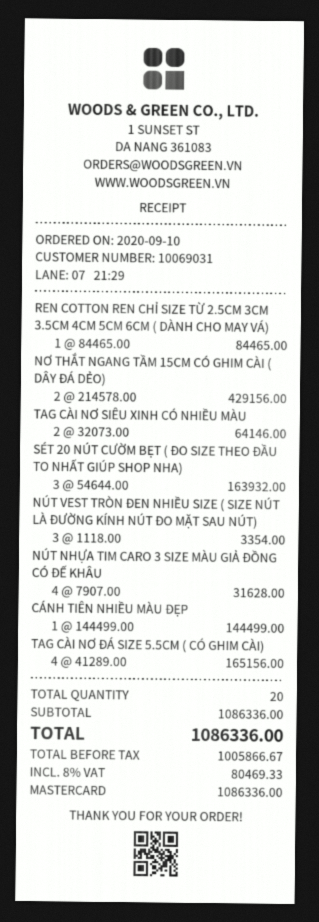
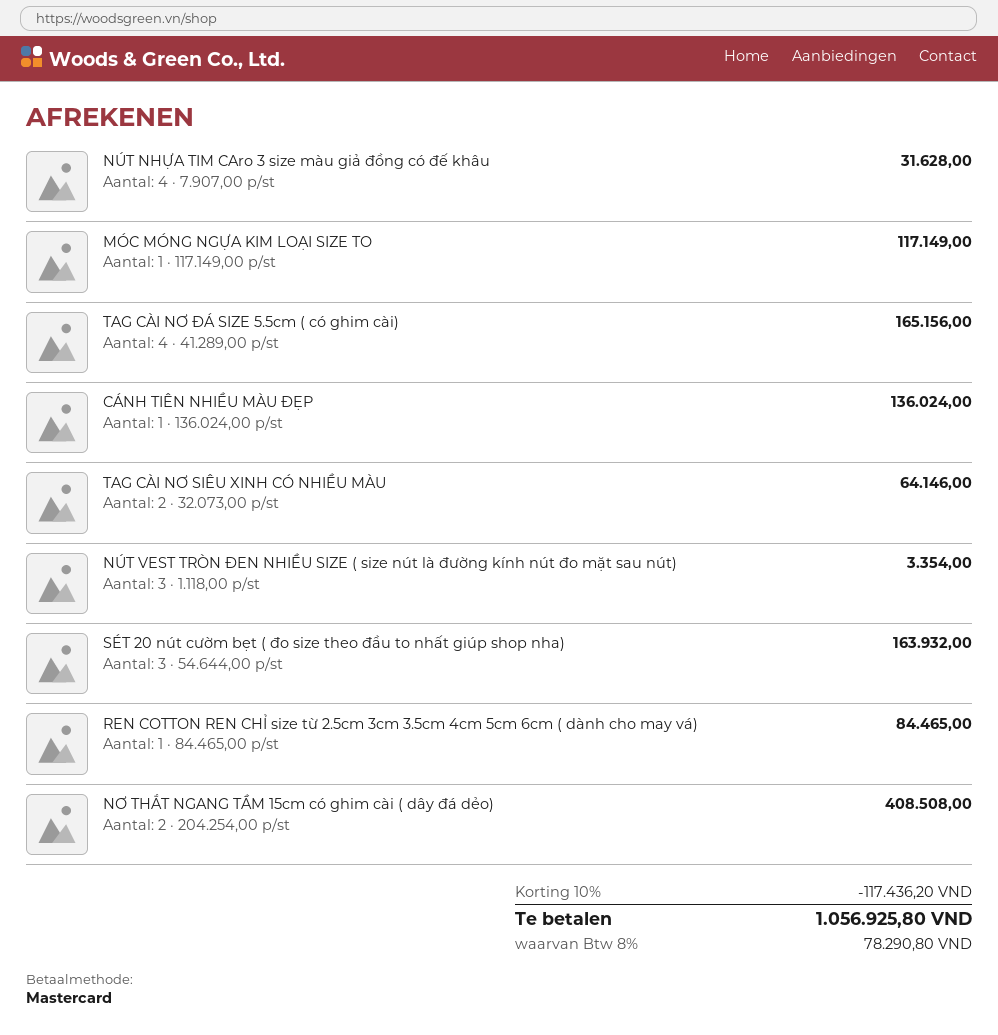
NƠ THẮT NGANG TẦM 15CM CÓ GHIM CÀI ( DÂY ĐÁ DẺO): 2 x 214578.00 = 429156.00 -> 2 x 204254.00 = 408508.00
CÁNH TIÊN NHIỀU MÀU ĐẸP: 1 x 144499.00 = 144499.00 -> 1 x 136024.00 = 136024.00
MÓC MÓNG NGỰA KIM LOẠI SIZE TO: none -> 1 x 117149.00 = 117149.00
discount: none -> 10% = 117436.20
tax: 8% = 80469.33 -> 8% = 78290.80
total: 1086336.00 -> 1056925.80

